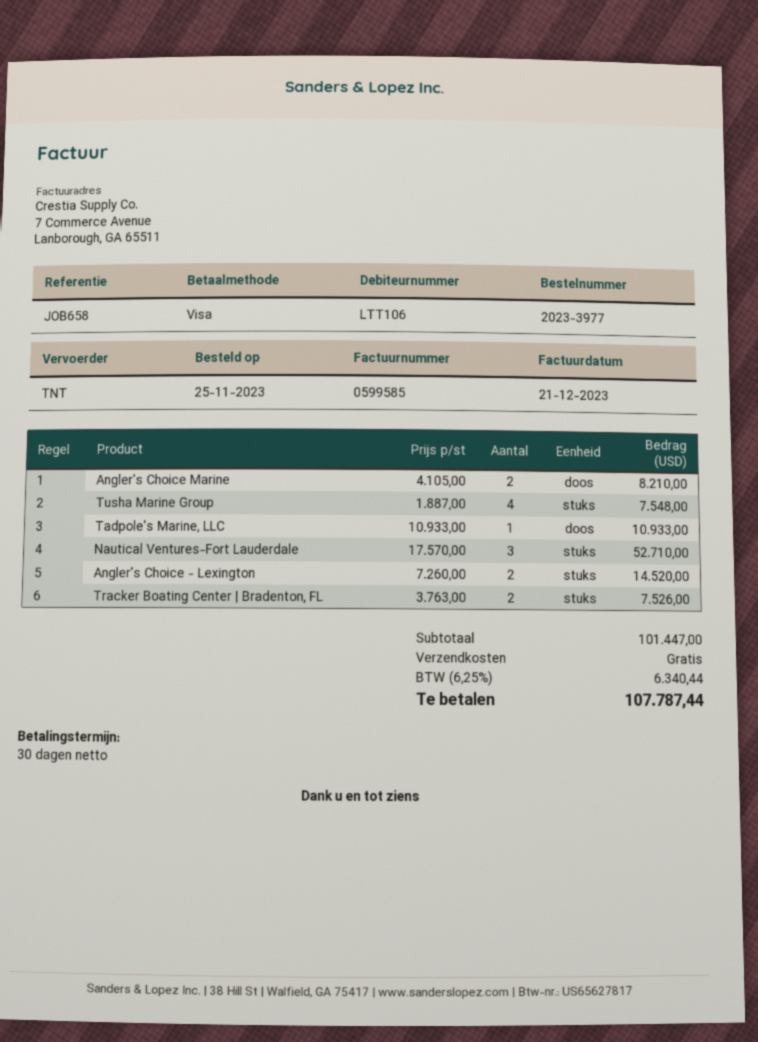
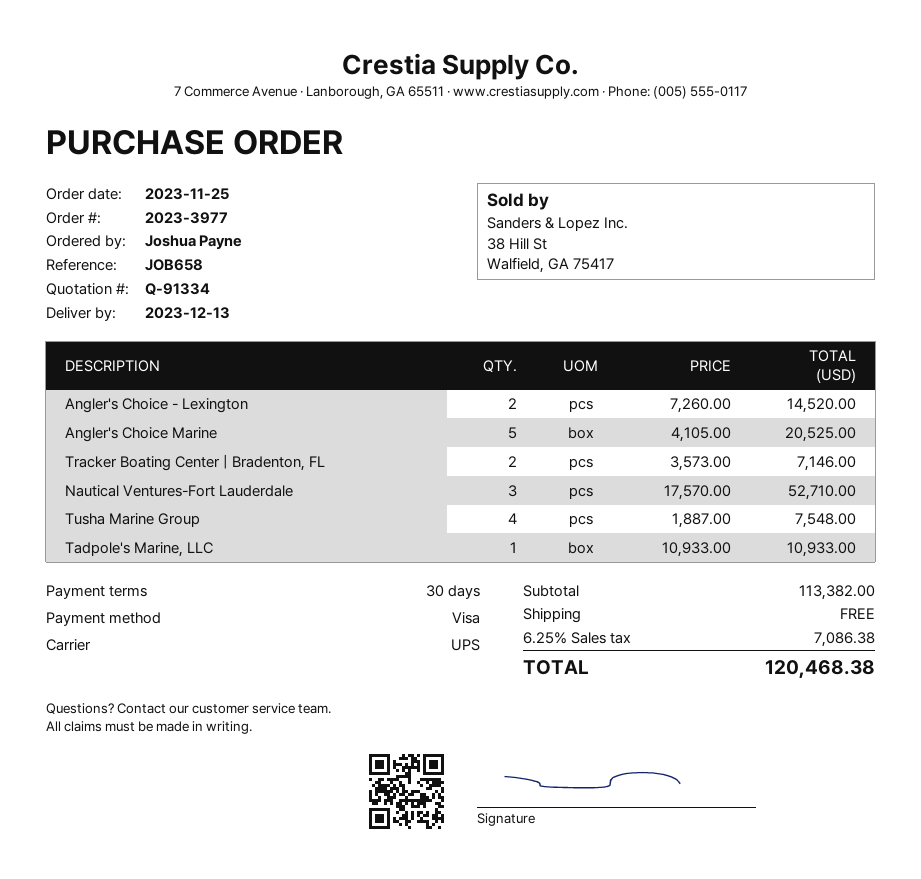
shipping method: TNT -> UPS
Angler's Choice Marine: 2 x 4105.00 = 8210.00 -> 5 x 4105.00 = 20525.00
Tracker Boating Center | Bradenton, FL: 2 x 3763.00 = 7526.00 -> 2 x 3573.00 = 7146.00
subtotal: 101447.00 -> 113382.00
tax: 6.25% = 6340.44 -> 6.25% = 7086.38
total: 107787.44 -> 120468.38

